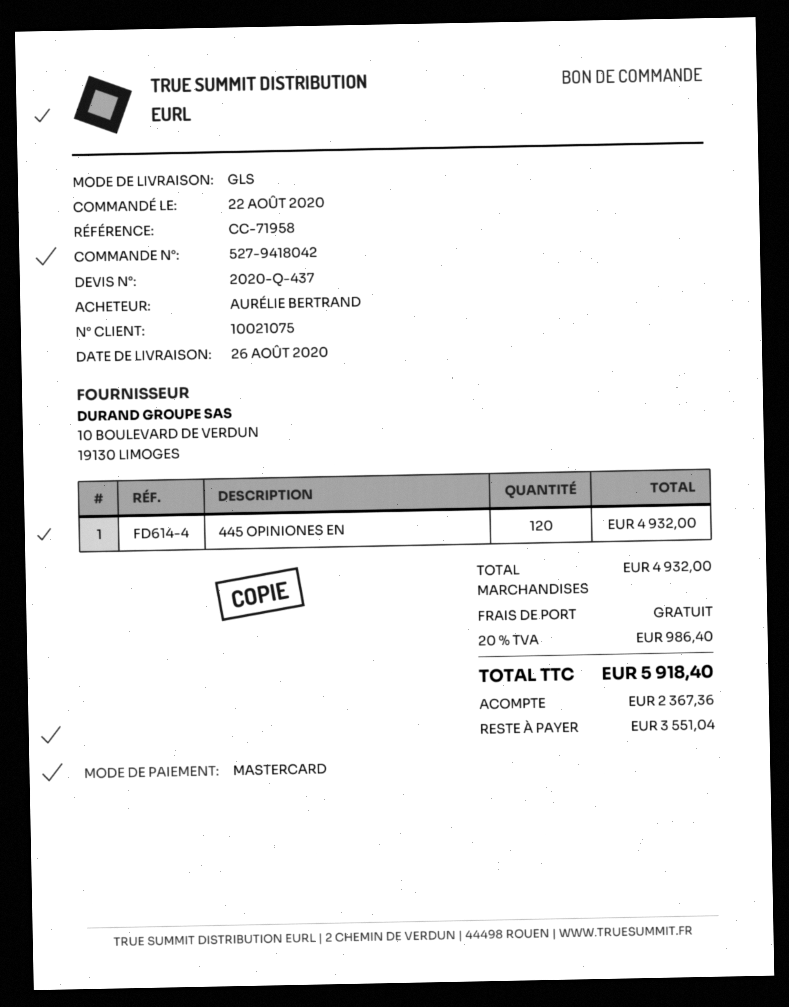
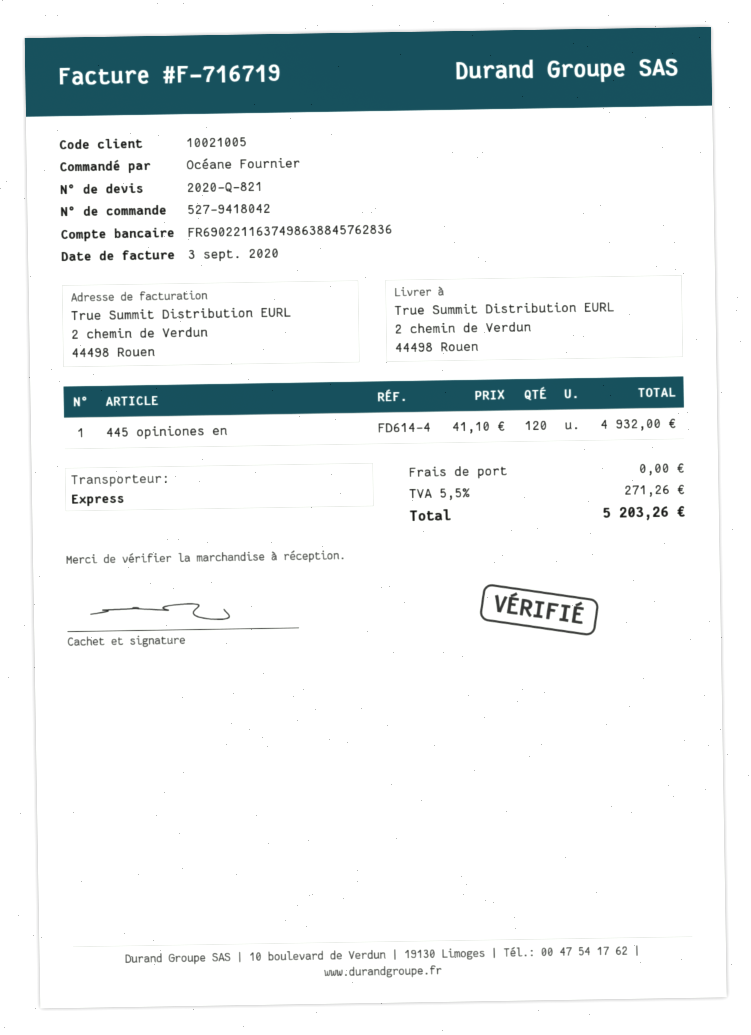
quote number: 2020-Q-437 -> 2020-Q-821
customer number: 10021075 -> 10021005
ordered by: AURÉLIE BERTRAND -> Océane Fournier
shipping method: GLS -> express
tax: 20% = 986.40 -> 5.5% = 271.26
total: 5918.40 -> 5203.26

